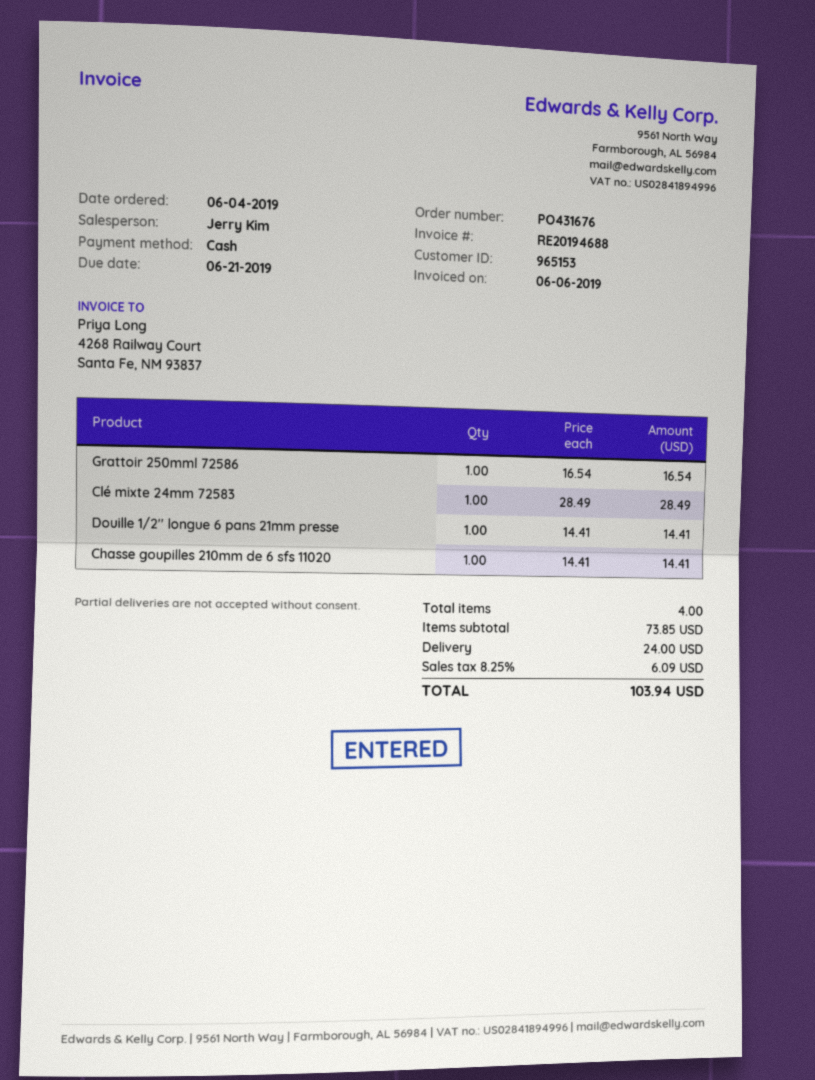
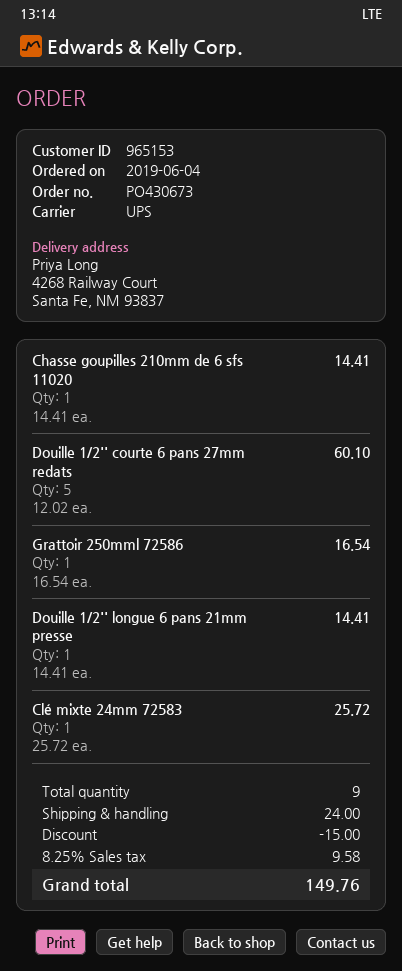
order number: PO431676 -> PO430673
Clé mixte 24mm 72583: 1 x 28.49 = 28.49 -> 1 x 25.72 = 25.72
Douille 1/2'' courte 6 pans 27mm redats: none -> 5 x 12.02 = 60.10
total quantity: 4 -> 9
discount: none -> 15.00
tax: 8.25% = 6.09 -> 8.25% = 9.58
total: 103.94 -> 149.76

